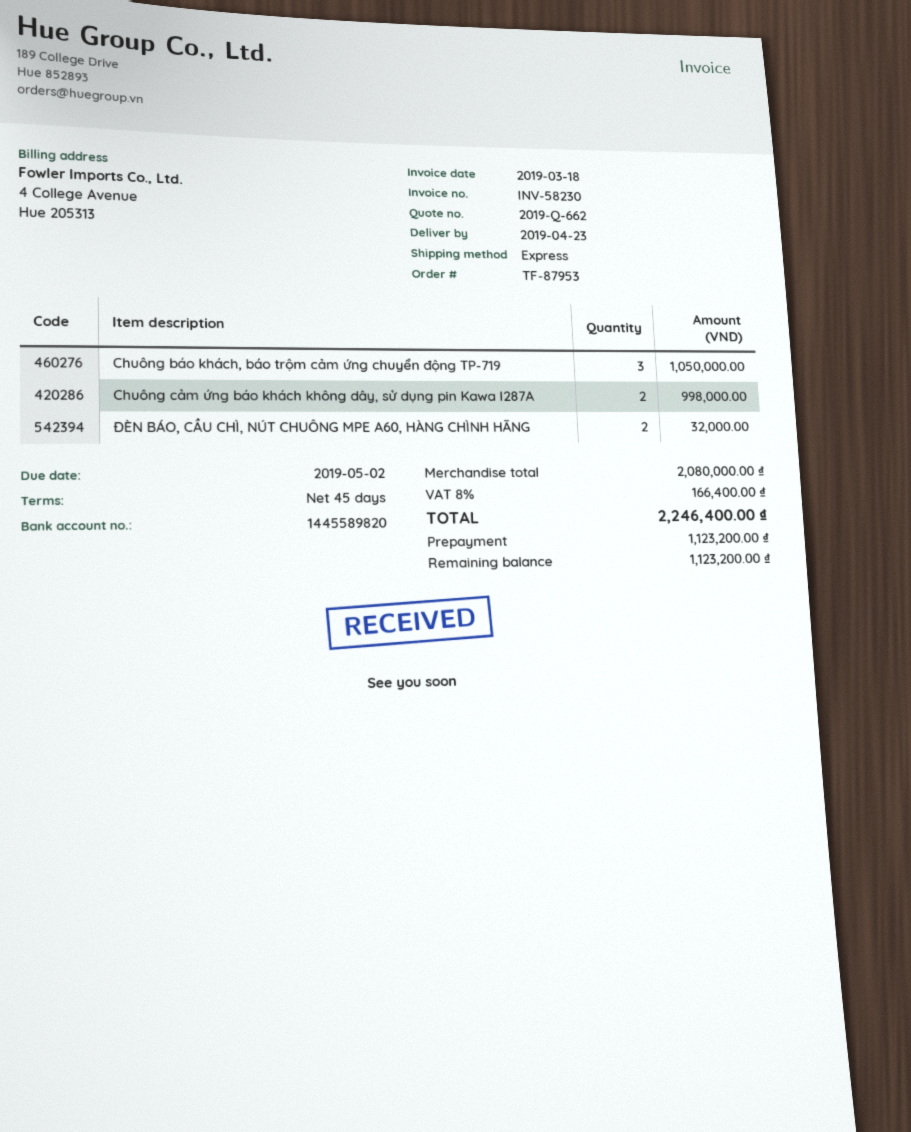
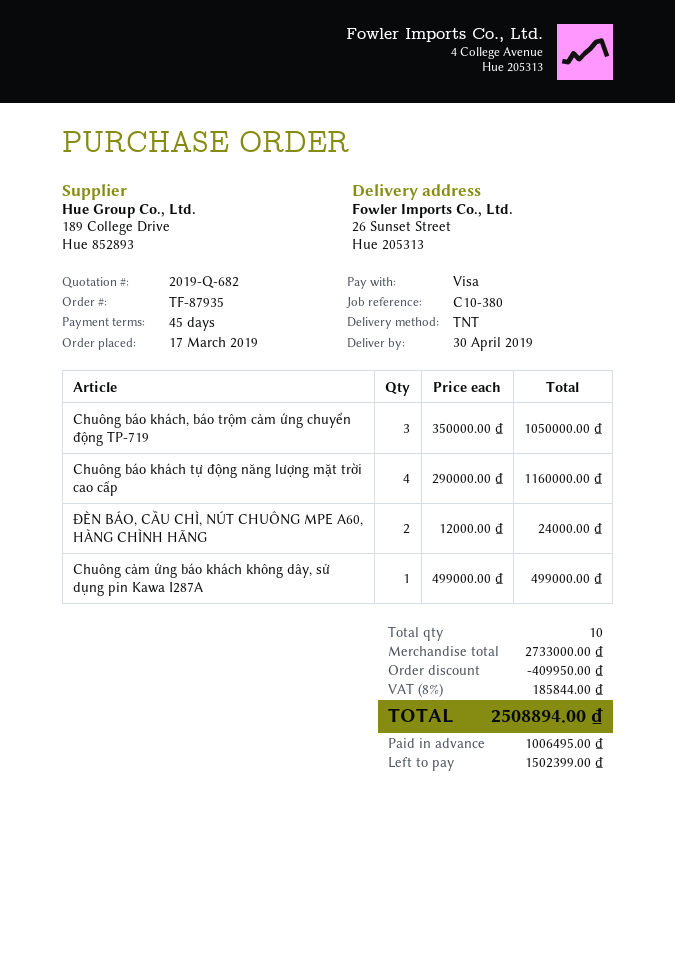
quote number: 2019-Q-662 -> 2019-Q-682
order number: TF-87953 -> TF-87935
delivery date: 2019-04-23 -> 2019-04-30
shipping method: express -> TNT
Chuông cảm ứng báo khách không dây, sử dụng pin Kawa I287A: 2 for 998000.00 -> 1 for 499000.00
ĐÈN BÁO, CẦU CHÌ, NÚT CHUÔNG MPE A60, HÀNG CHÌNH HÃNG: 2 for 32000.00 -> 2 for 24000.00
Chuông báo khách tự động năng lượng mặt trời cao cấp: none -> 4 for 1160000.00
subtotal: 2080000.00 -> 2733000.00
discount: none -> 409950.00
tax: 8% = 166400.00 -> 8% = 185844.00
total: 2246400.00 -> 2508894.00
deposit: 1123200.00 -> 1006495.00
balance: 1123200.00 -> 1502399.00

